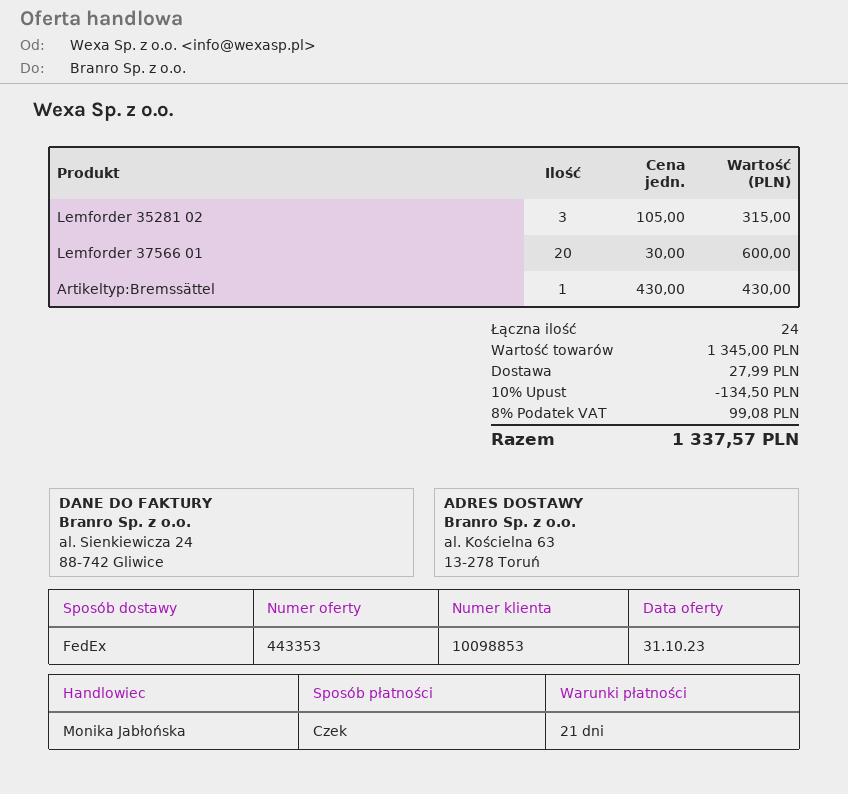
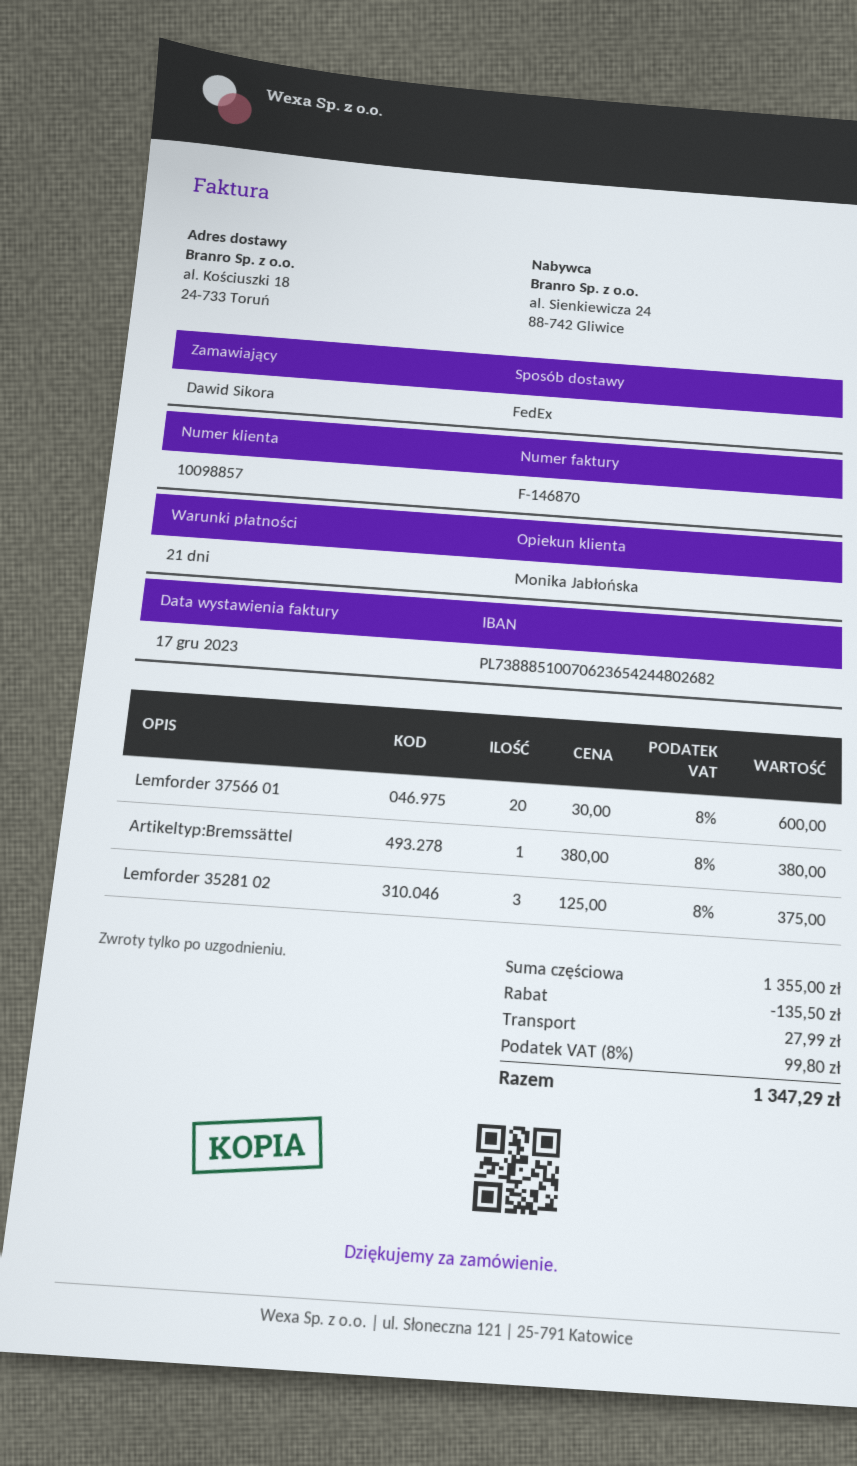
customer number: 10098853 -> 10098857
ship to: al. Kościelna 63, 13-278 Toruń -> al. Kościuszki 18, 24-733 Toruń
Lemforder 35281 02: 3 x 105.00 = 315.00 -> 3 x 125.00 = 375.00
Artikeltyp:Bremssättel: 1 x 430.00 = 430.00 -> 1 x 380.00 = 380.00
subtotal: 1345.00 -> 1355.00
discount: 134.50 -> 135.50
tax: 8% = 99.08 -> 8% = 99.80
total: 1337.57 -> 1347.29

